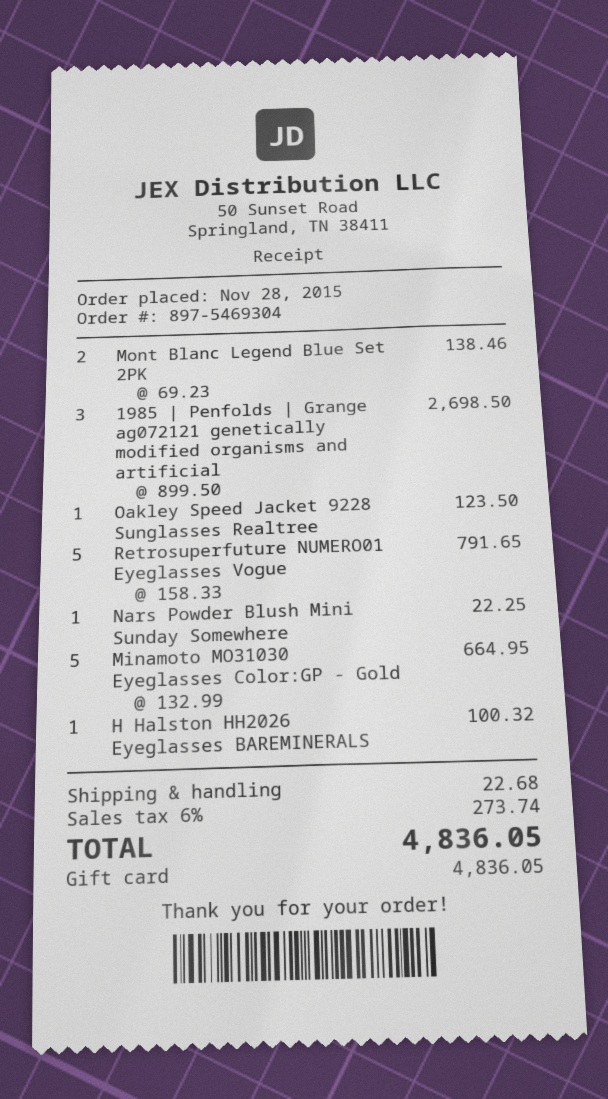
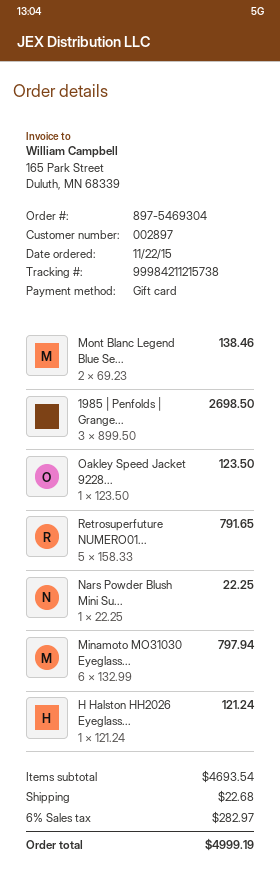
order date: 2015-11-28 -> 2015-11-22
Minamoto MO31030 Eyeglasses Color:GP - Gold: 5 x 132.99 = 664.95 -> 6 x 132.99 = 797.94
H Halston HH2026 Eyeglasses BAREMINERALS: 1 x 100.32 = 100.32 -> 1 x 121.24 = 121.24
tax: 6% = 273.74 -> 6% = 282.97
total: 4836.05 -> 4999.19

